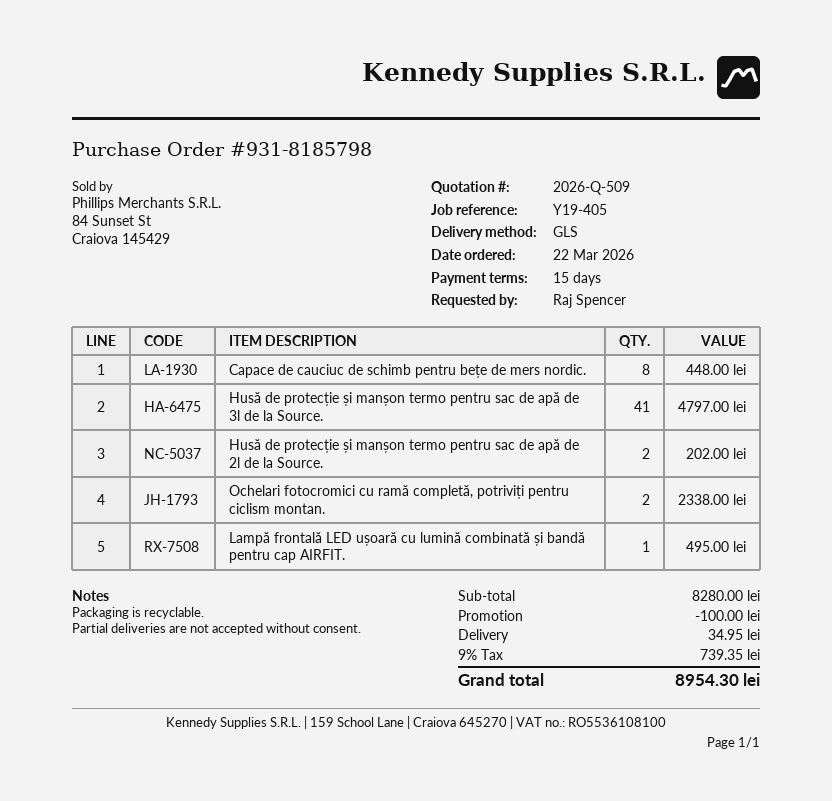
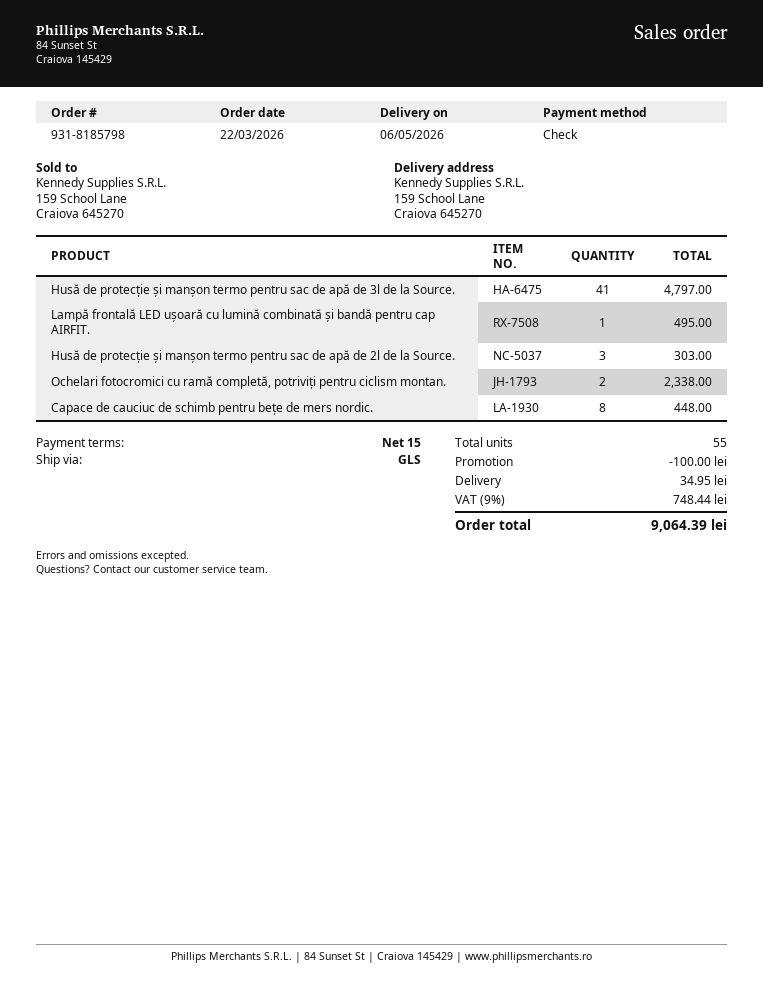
Husă de protecție și manșon termo pentru sac de apă de 2l de la Source.: 2 for 202.00 -> 3 for 303.00
tax: 9% = 739.35 -> 9% = 748.44
total: 8954.30 -> 9064.39

